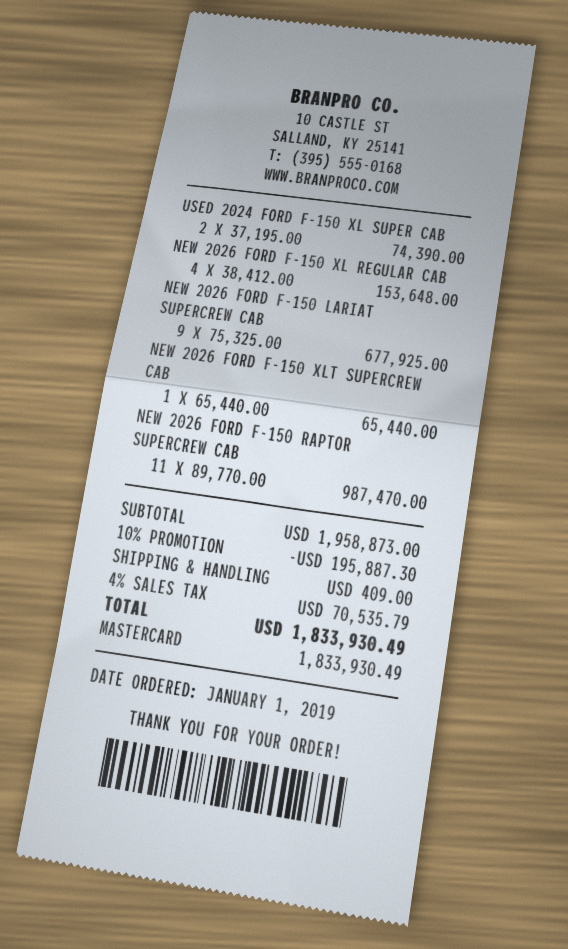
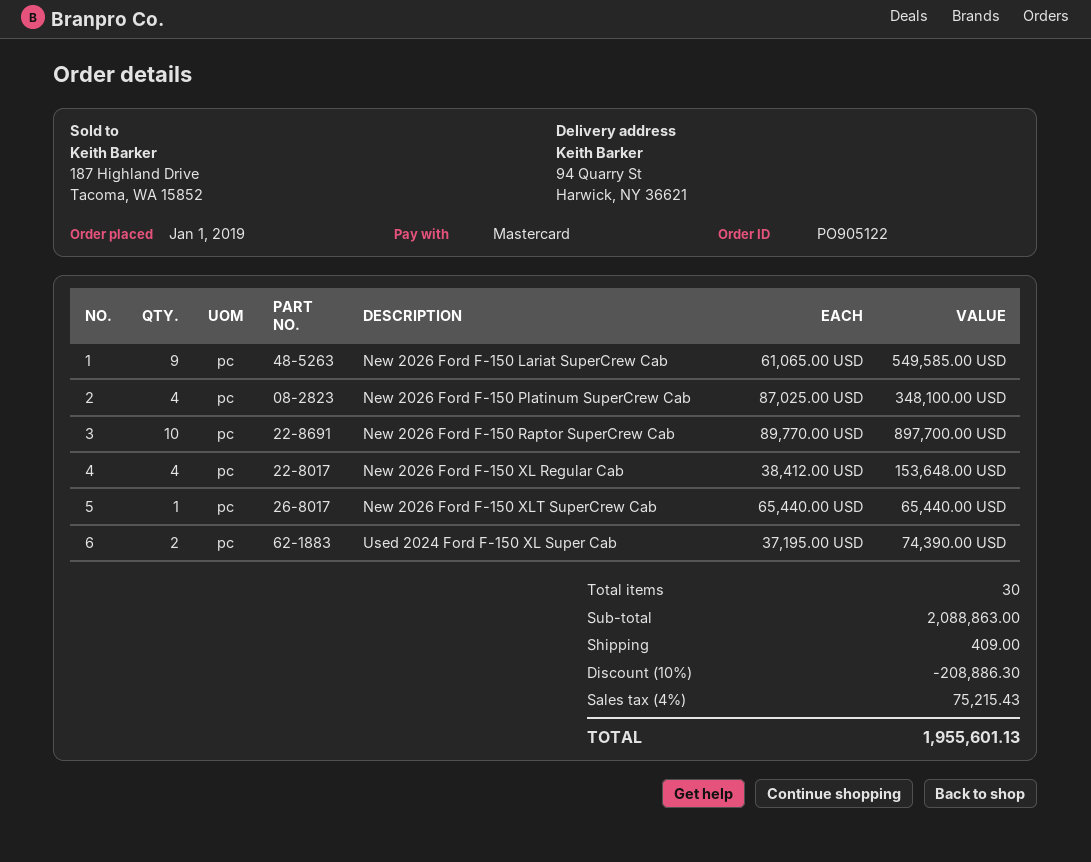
NEW 2026 FORD F-150 LARIAT SUPERCREW CAB: 9 x 75325.00 = 677925.00 -> 9 x 61065.00 = 549585.00
NEW 2026 FORD F-150 RAPTOR SUPERCREW CAB: 11 x 89770.00 = 987470.00 -> 10 x 89770.00 = 897700.00
New 2026 Ford F-150 Platinum SuperCrew Cab: none -> 4 x 87025.00 = 348100.00
subtotal: 1958873.00 -> 2088863.00
discount: 10% = 195887.30 -> 10% = 208886.30
tax: 4% = 70535.79 -> 4% = 75215.43
total: 1833930.49 -> 1955601.13

